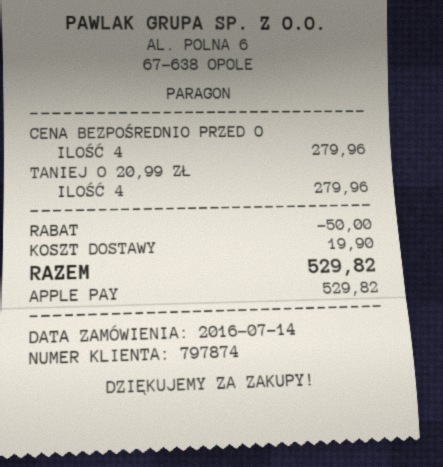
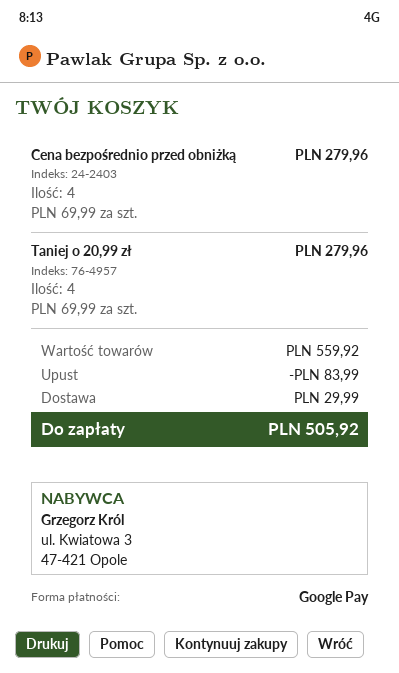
payment method: Apple Pay -> Google Pay
discount: 50.00 -> 83.99
shipping: 19.90 -> 29.99
total: 529.82 -> 505.92

